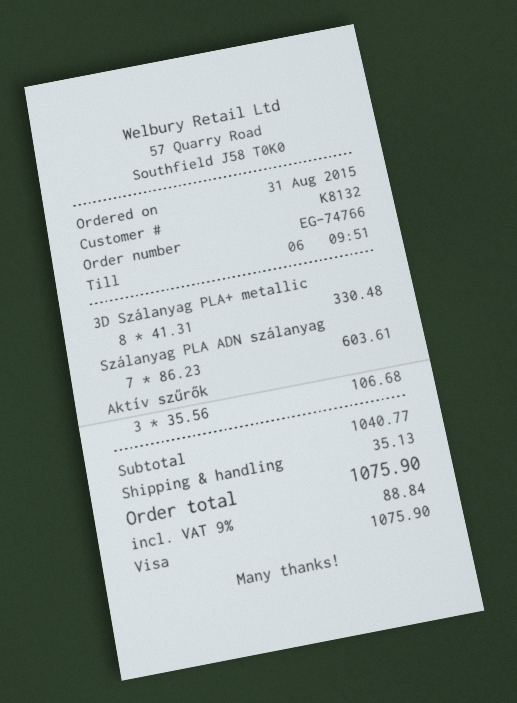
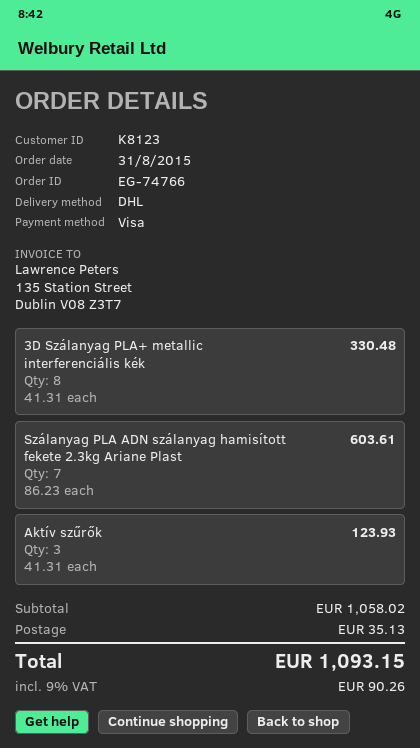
customer number: K8132 -> K8123
Aktív szűrők: 3 x 35.56 = 106.68 -> 3 x 41.31 = 123.93
subtotal: 1040.77 -> 1058.02
tax: 9% = 88.84 -> 9% = 90.26
total: 1075.90 -> 1093.15

